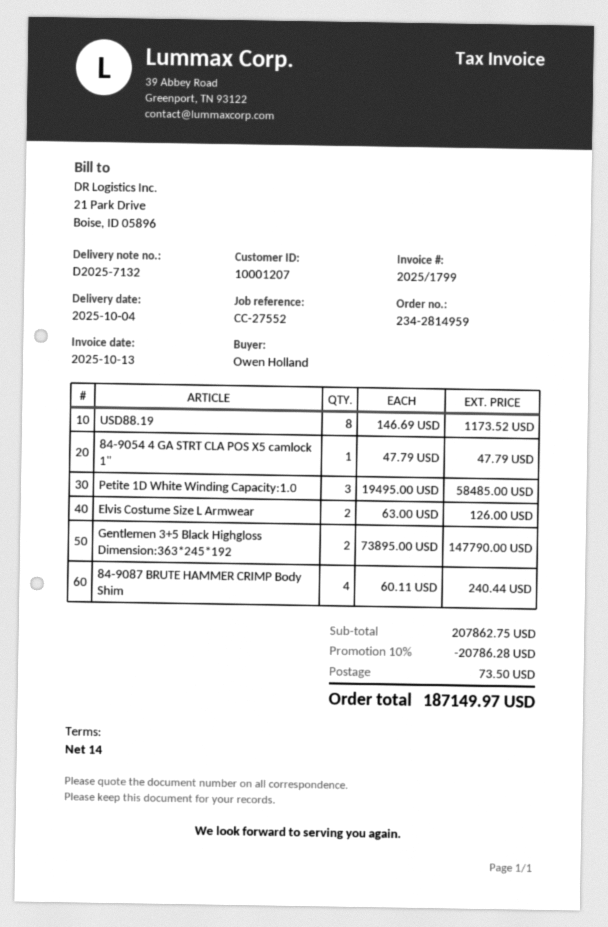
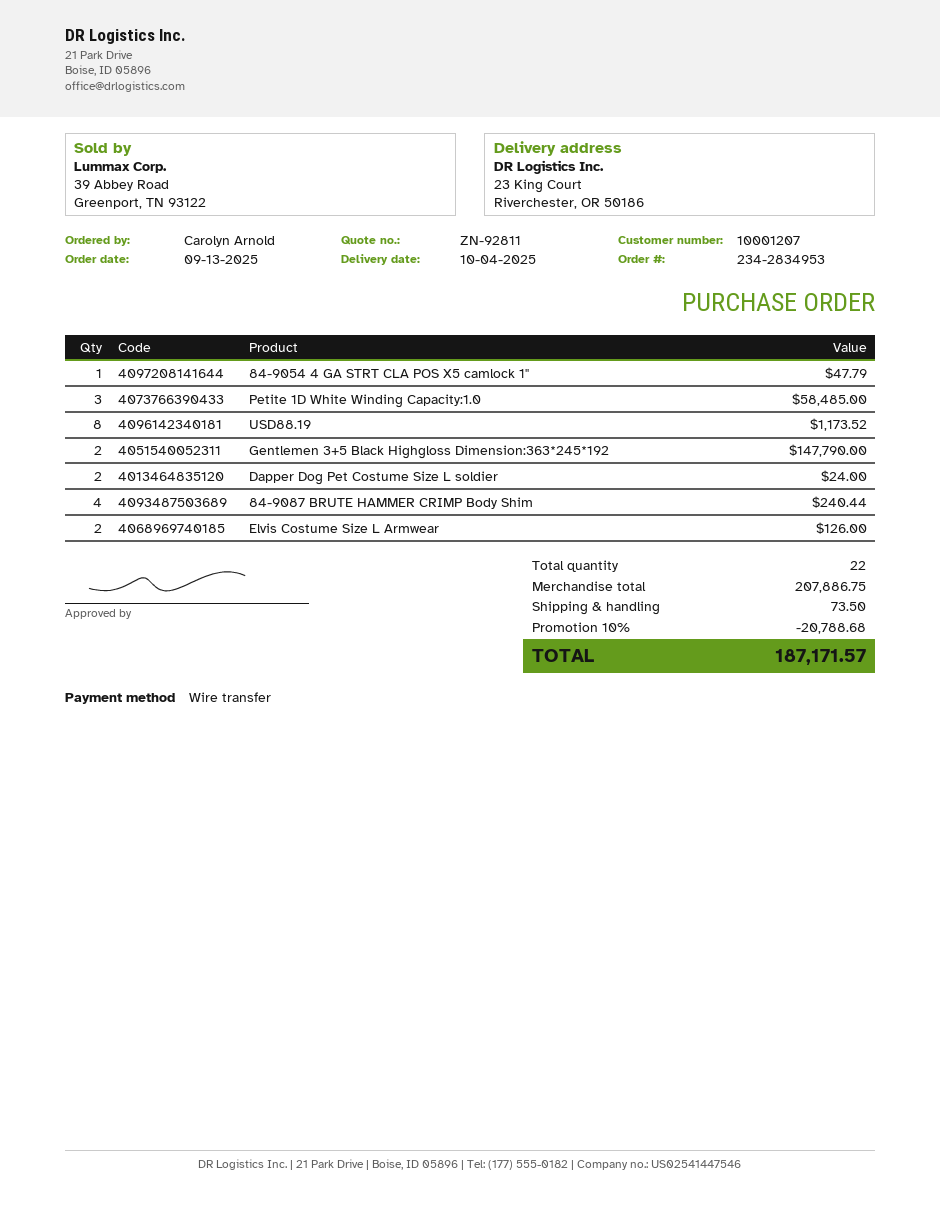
order number: 234-2814959 -> 234-2834953
ordered by: Owen Holland -> Carolyn Arnold
Dapper Dog Pet Costume Size L soldier: none -> 2 for 24.00
subtotal: 207862.75 -> 207886.75
discount: 10% = 20786.28 -> 10% = 20788.68
total: 187149.97 -> 187171.57

